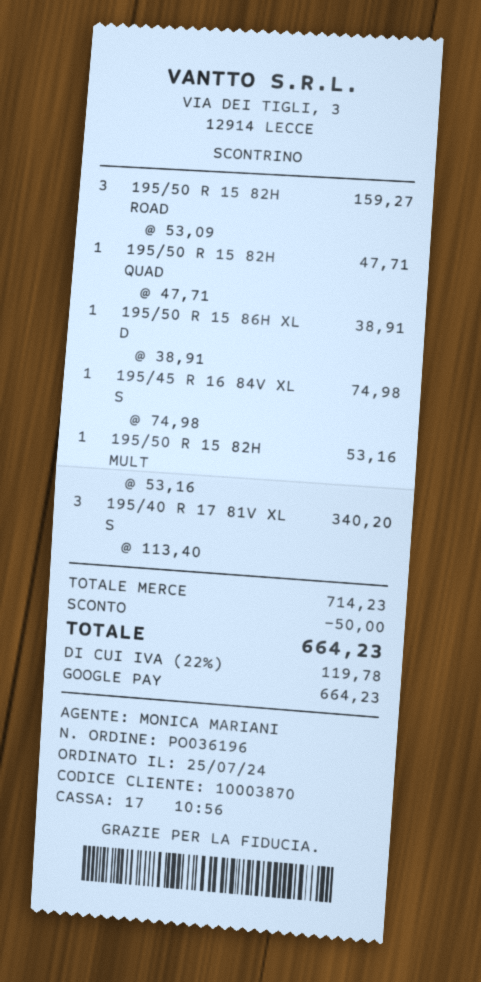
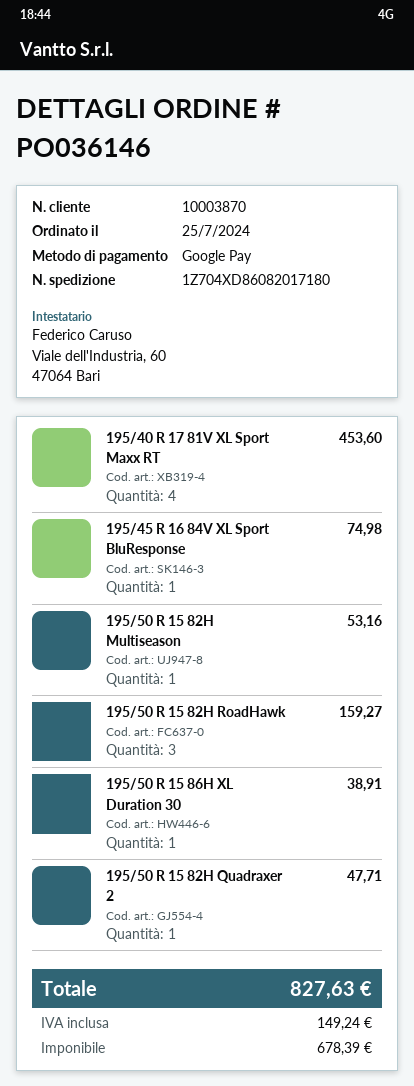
order number: PO036196 -> PO036146
195/40 R 17 81V XL S: 3 for 340.20 -> 4 for 453.60
discount: 50.00 -> none
tax: 119.78 -> 149.24
total: 664.23 -> 827.63

